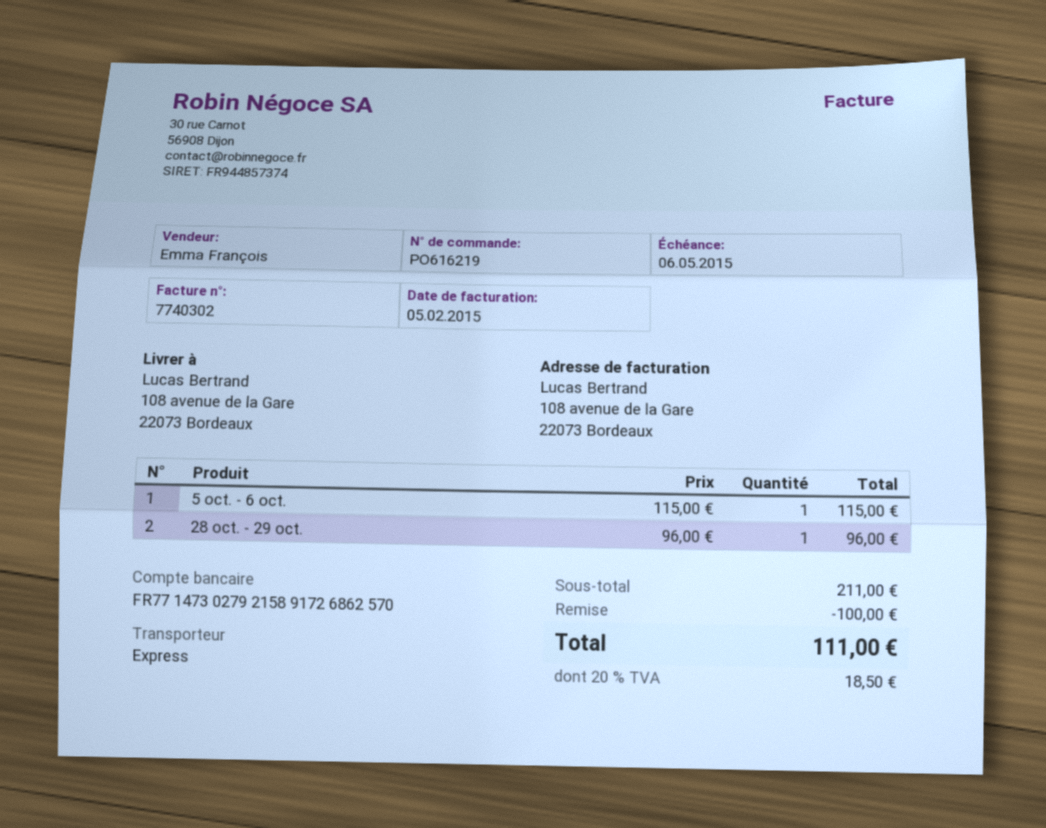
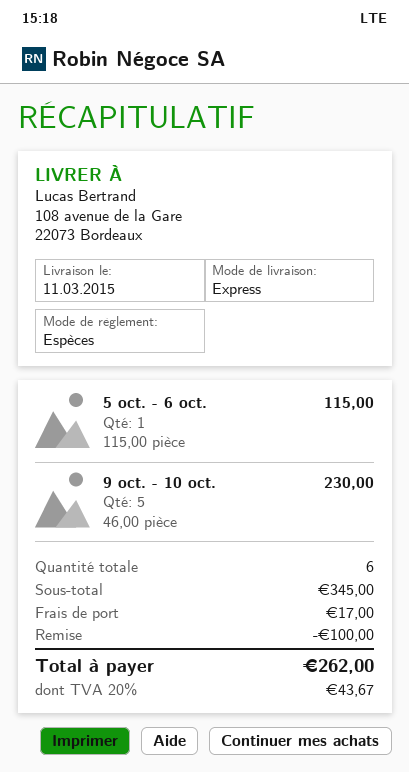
28 oct. - 29 oct.: 1 x 96.00 = 96.00 -> none
9 oct. - 10 oct.: none -> 5 x 46.00 = 230.00
subtotal: 211.00 -> 345.00
shipping: none -> 17.00
tax: 20% = 18.50 -> 20% = 43.67
total: 111.00 -> 262.00

